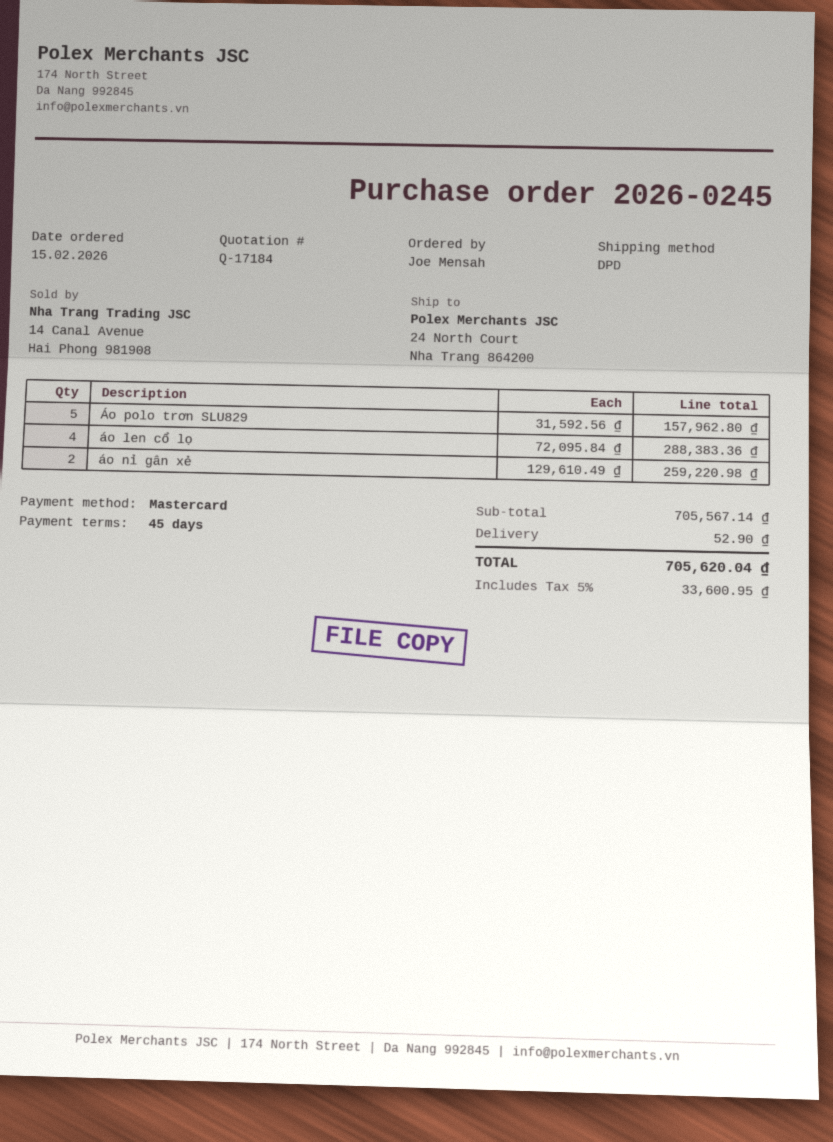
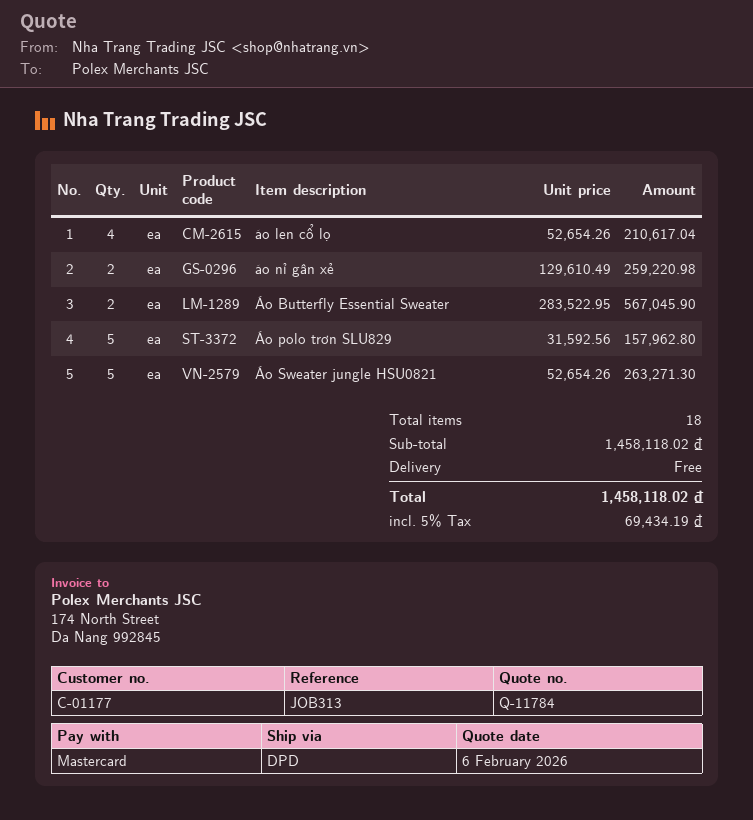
quote number: Q-17184 -> Q-11784
áo len cổ lọ: 4 x 72095.84 = 288383.36 -> 4 x 52654.26 = 210617.04
Áo Butterfly Essential Sweater: none -> 2 x 283522.95 = 567045.90
Áo Sweater jungle HSU0821: none -> 5 x 52654.26 = 263271.30
subtotal: 705567.14 -> 1458118.02
shipping: 52.90 -> 0.00
tax: 5% = 33600.95 -> 5% = 69434.19
total: 705620.04 -> 1458118.02

